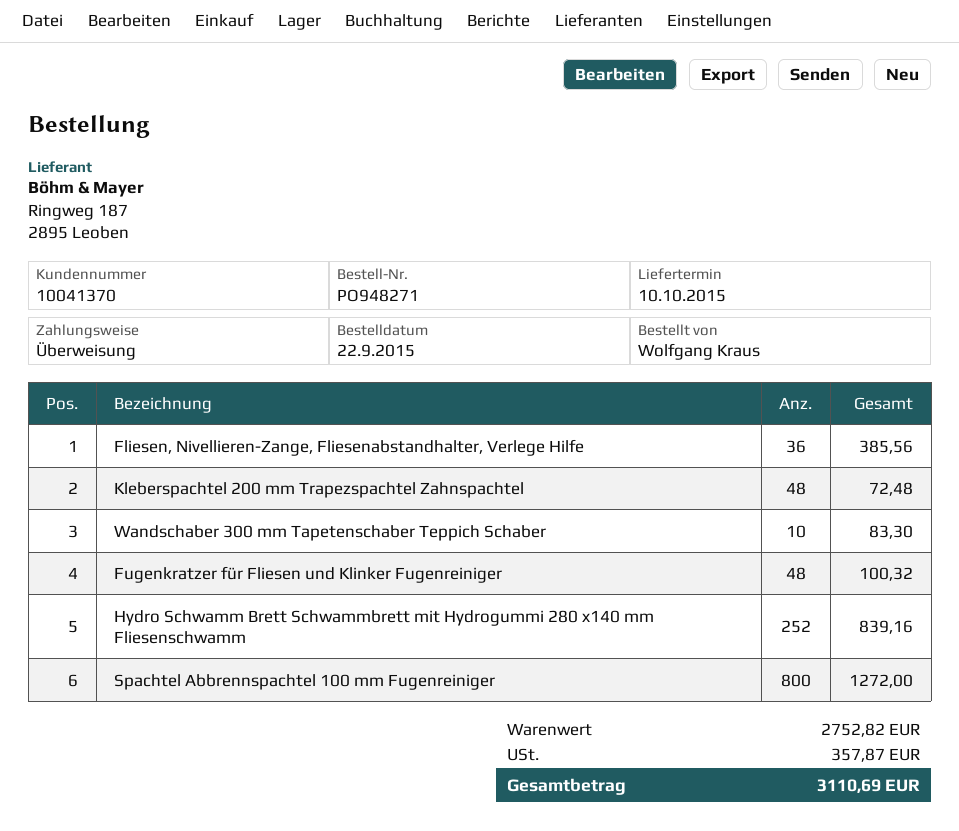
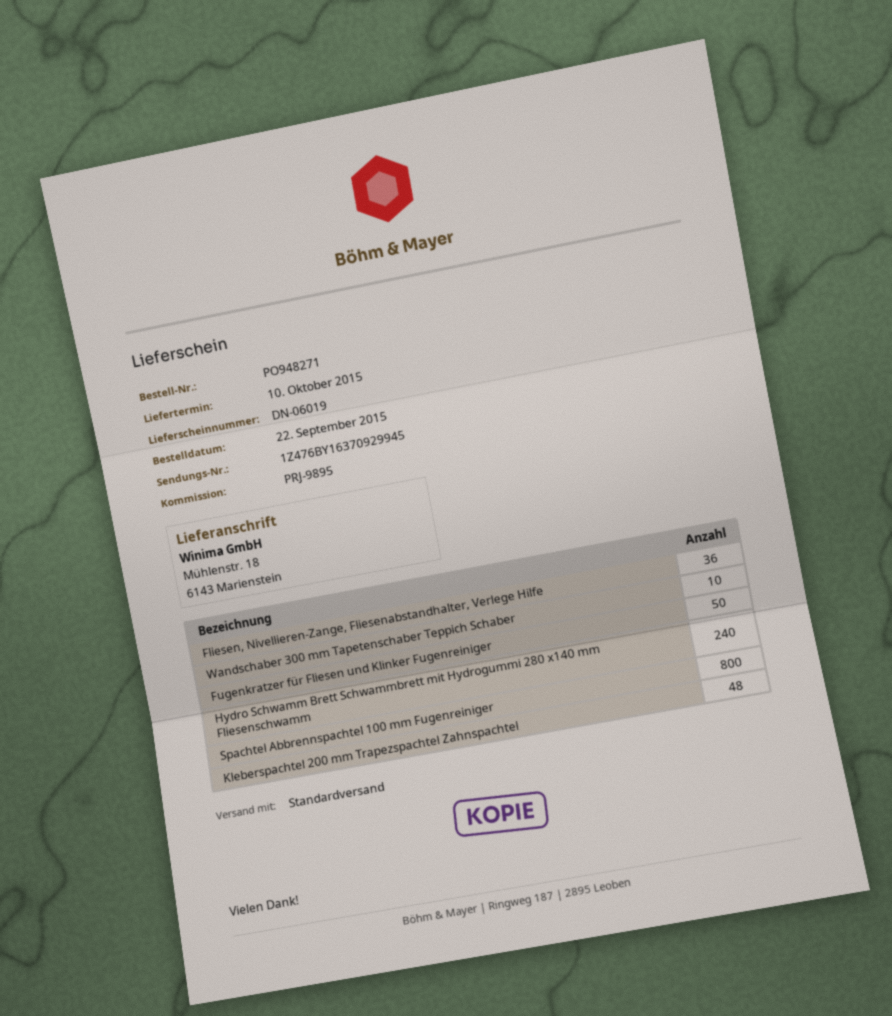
Fugenkratzer für Fliesen und Klinker Fugenreiniger: 48 -> 50
Hydro Schwamm Brett Schwammbrett mit Hydrogummi 280 x140 mm Fliesenschwamm: 252 -> 240

